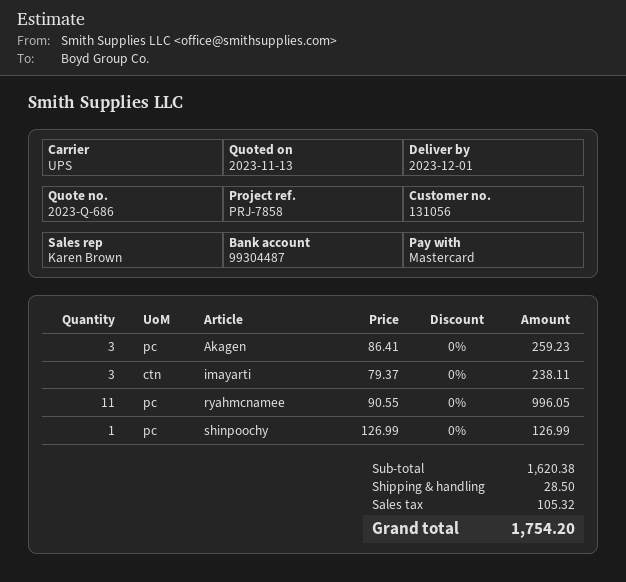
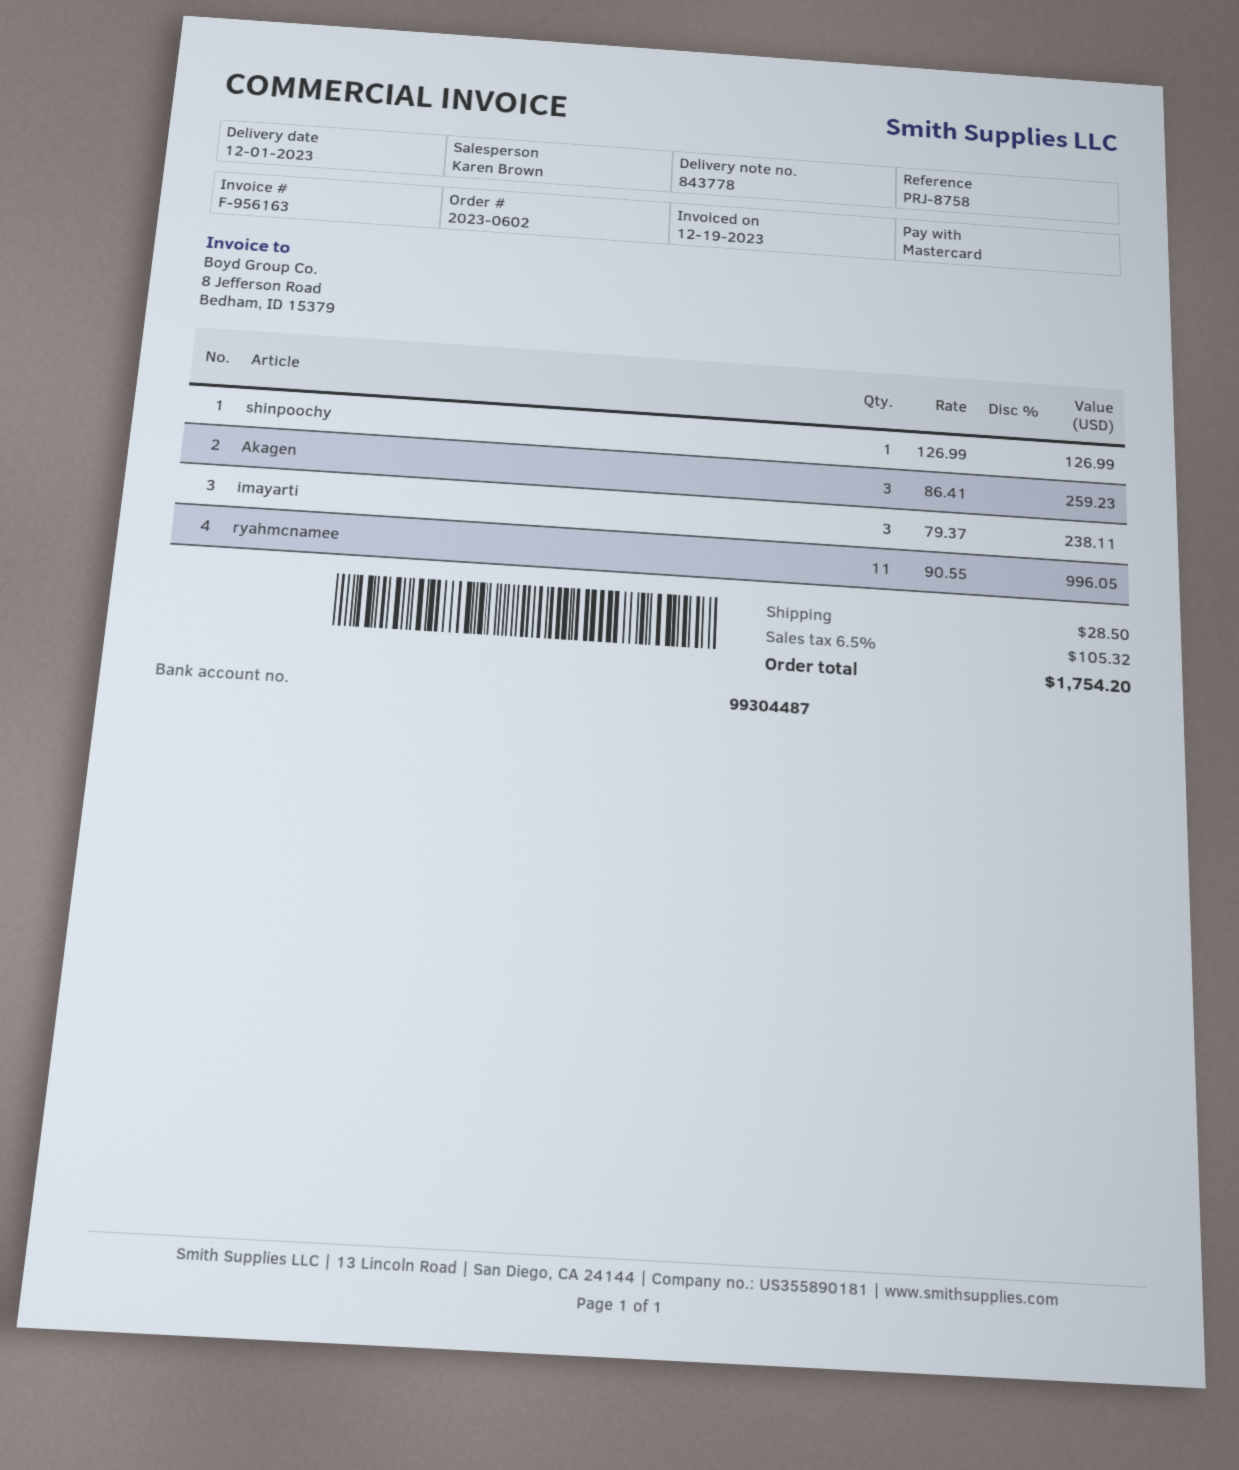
reference: PRJ-7858 -> PRJ-8758

